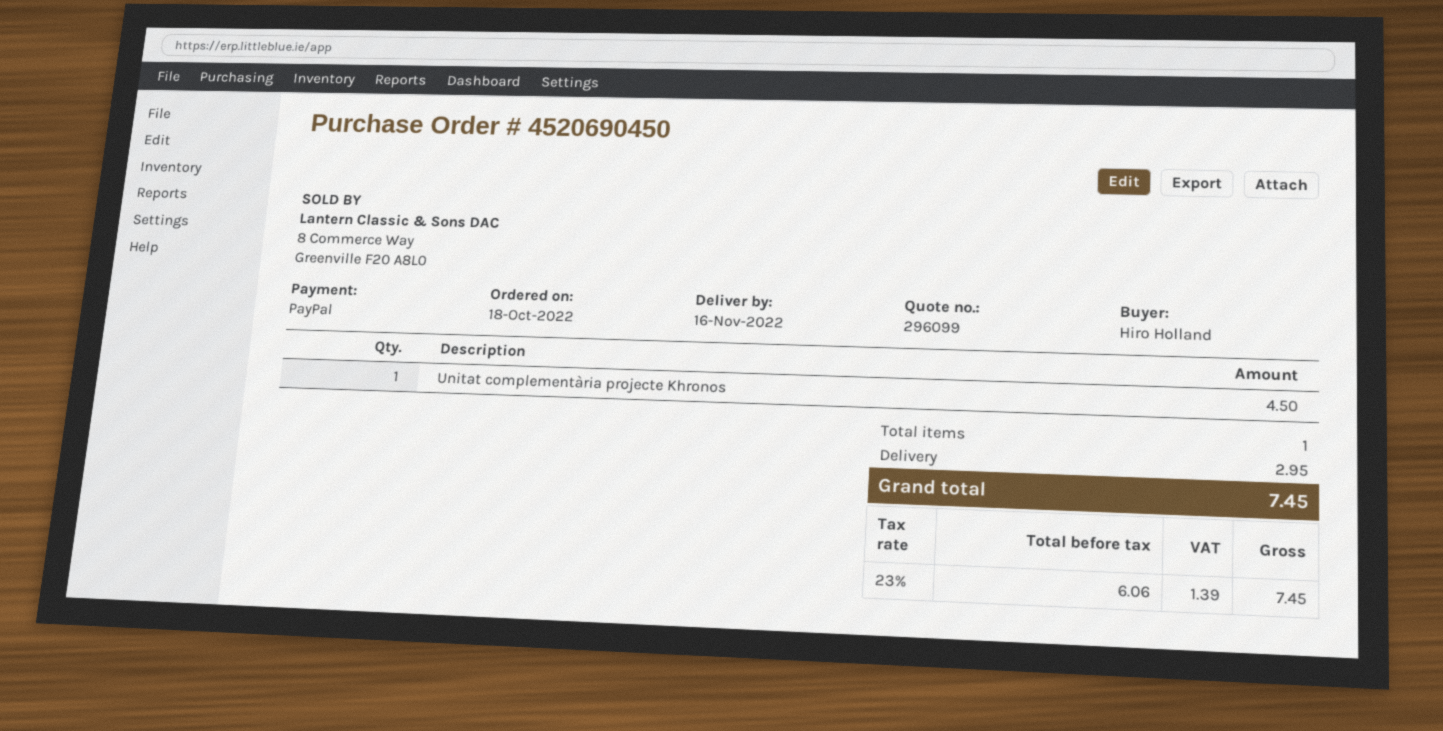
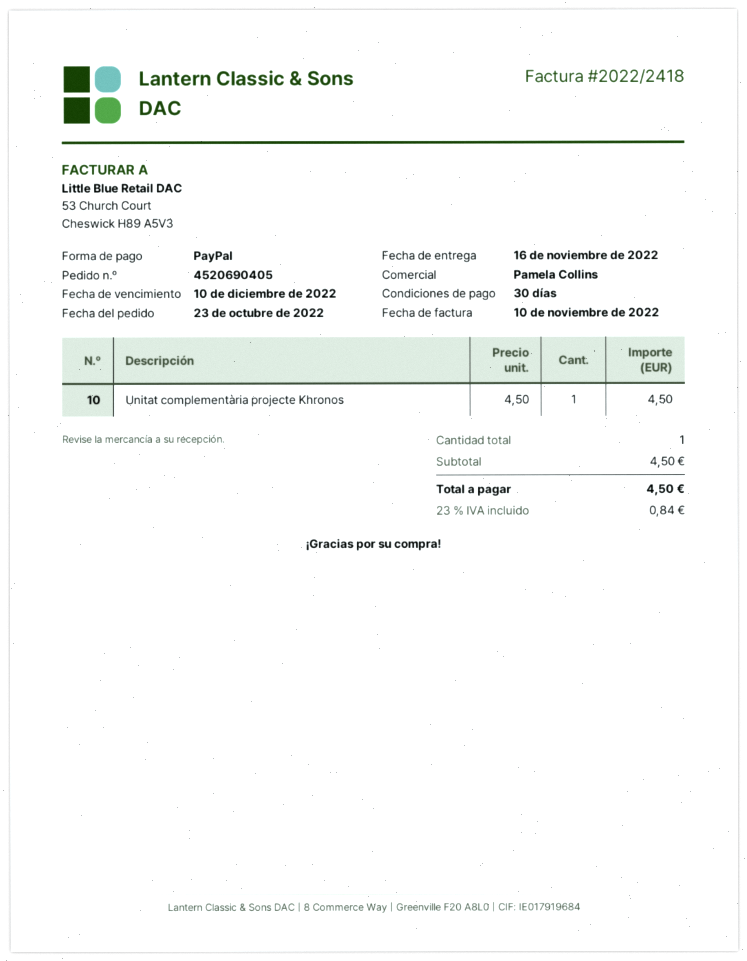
order number: 4520690450 -> 4520690405
order date: 2022-10-18 -> 2022-10-23
shipping: 2.95 -> none
tax: 23% = 1.39 -> 23% = 0.84
total: 7.45 -> 4.50

